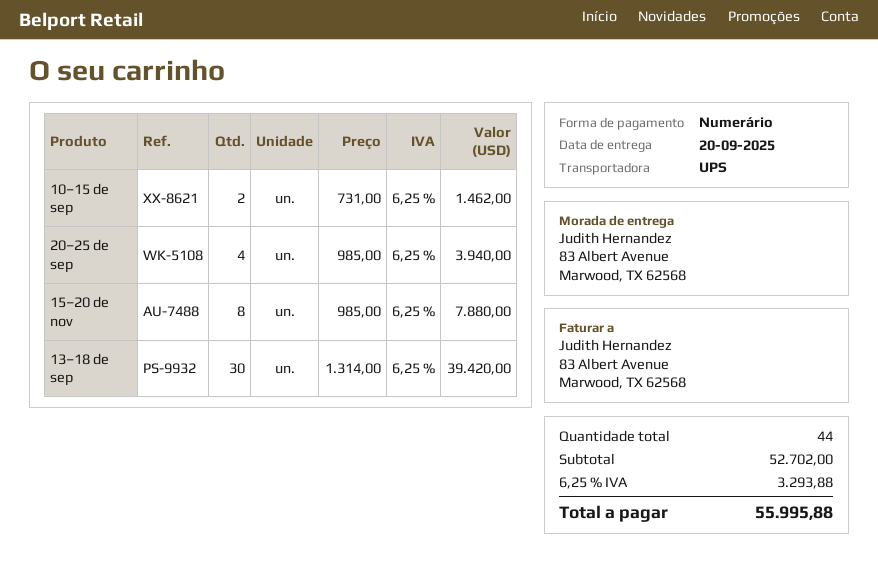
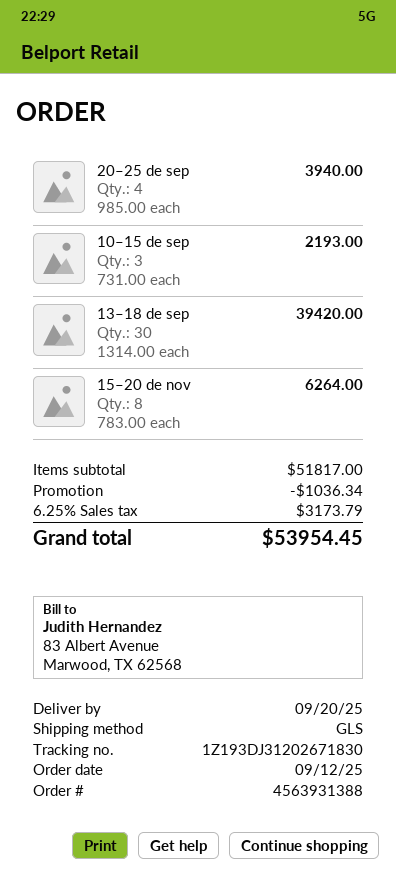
shipping method: UPS -> GLS
10–15 de sep: 2 x 731.00 = 1462.00 -> 3 x 731.00 = 2193.00
15–20 de nov: 8 x 985.00 = 7880.00 -> 8 x 783.00 = 6264.00
subtotal: 52702.00 -> 51817.00
discount: none -> 1036.34
tax: 6.25% = 3293.88 -> 6.25% = 3173.79
total: 55995.88 -> 53954.45

